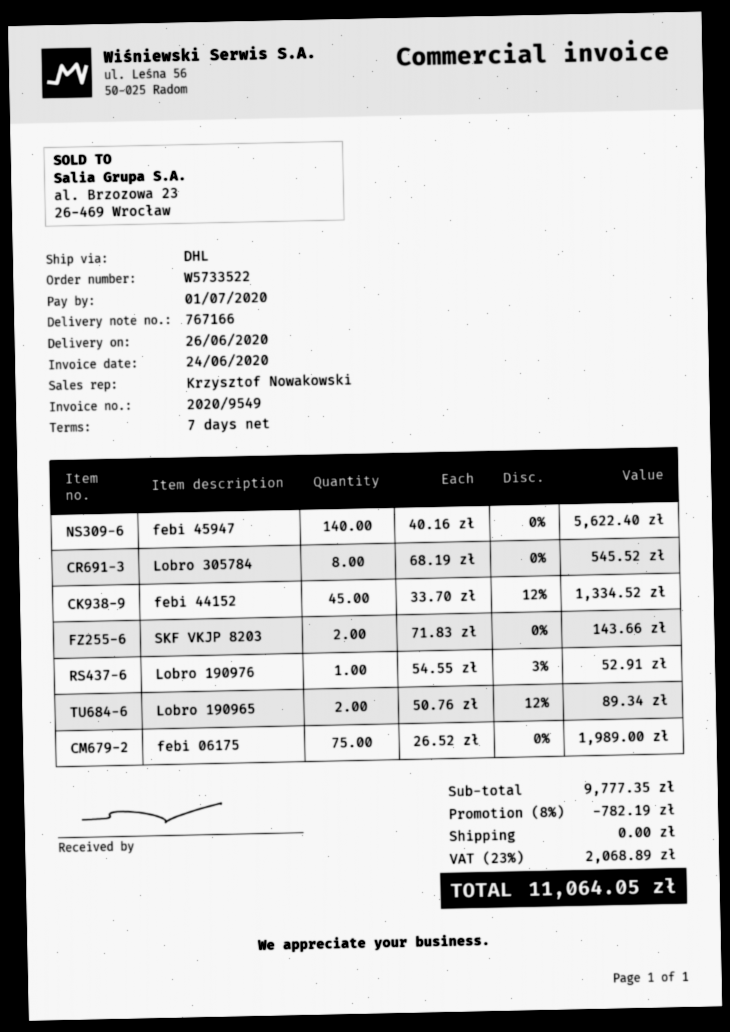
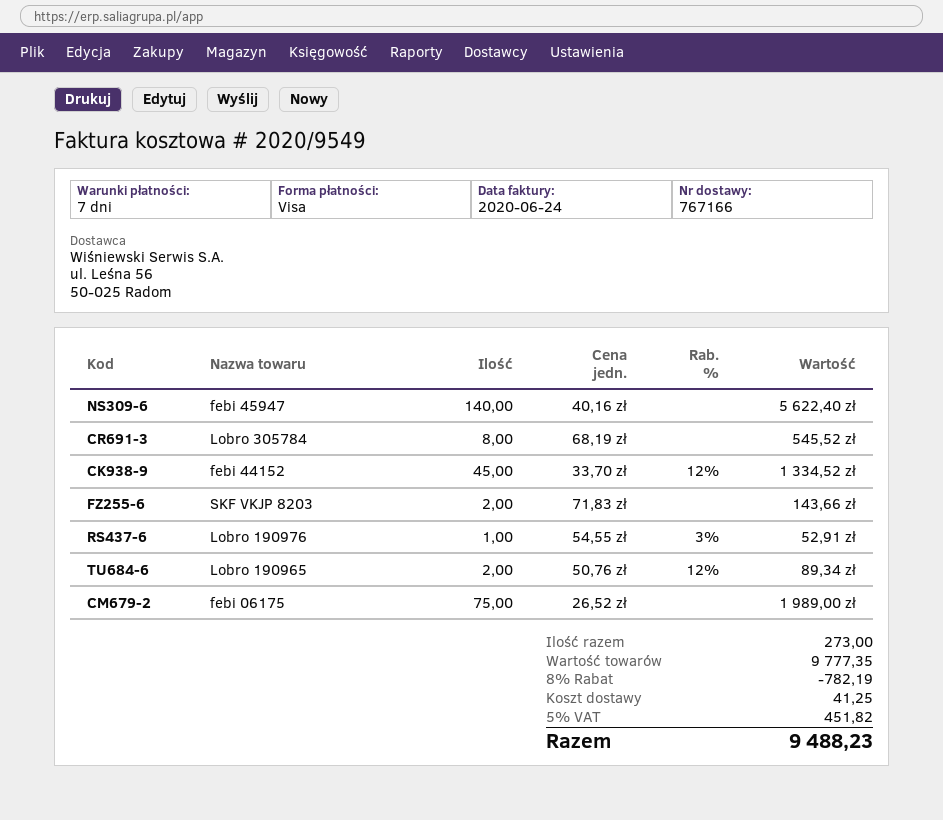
shipping: 0.00 -> 41.25
tax: 23% = 2068.89 -> 5% = 451.82
total: 11064.05 -> 9488.23

